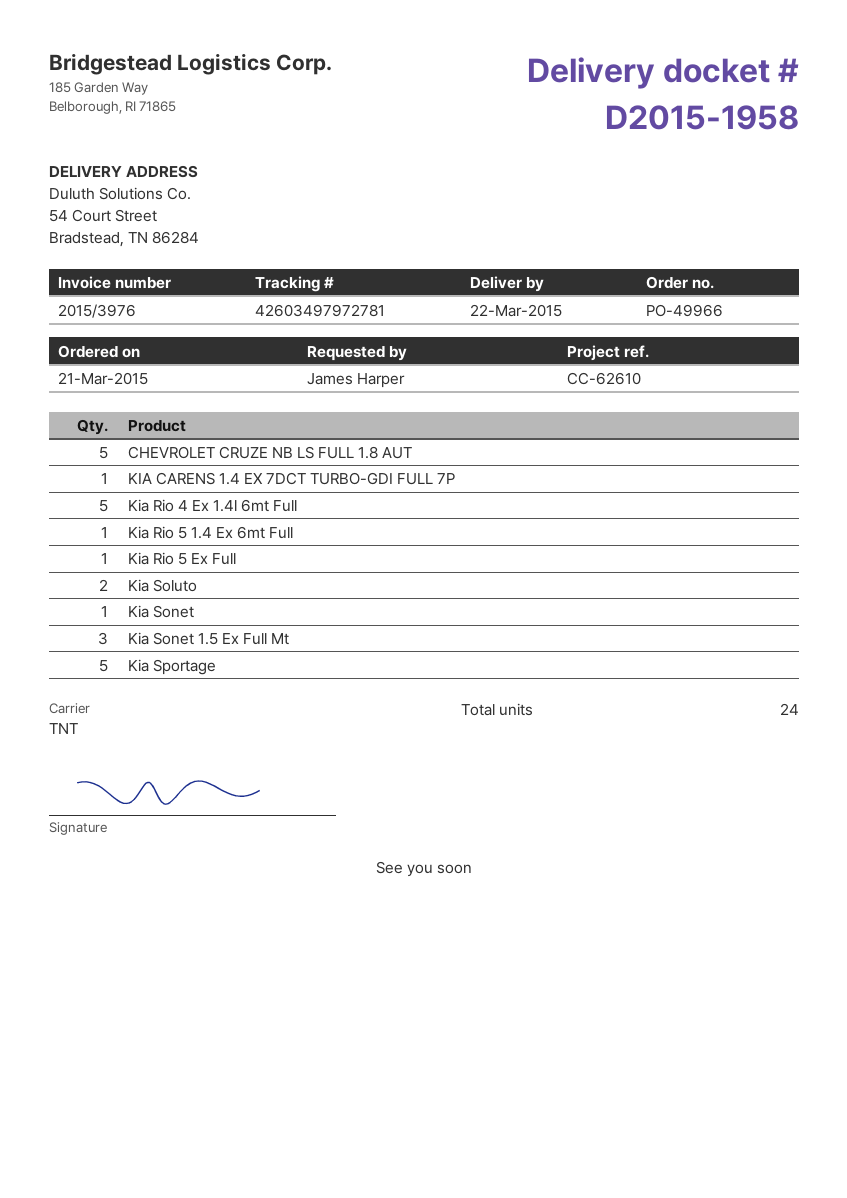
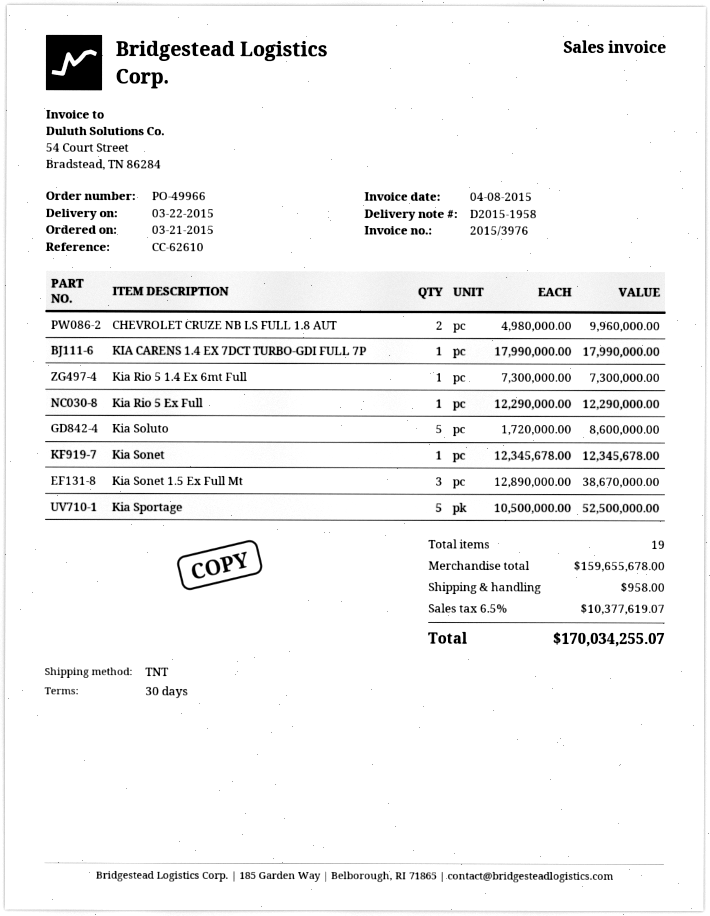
CHEVROLET CRUZE NB LS FULL 1.8 AUT: 5 -> 2
Kia Rio 4 Ex 1.4l 6mt Full: 5 -> none
Kia Soluto: 2 -> 5
total quantity: 24 -> 19

